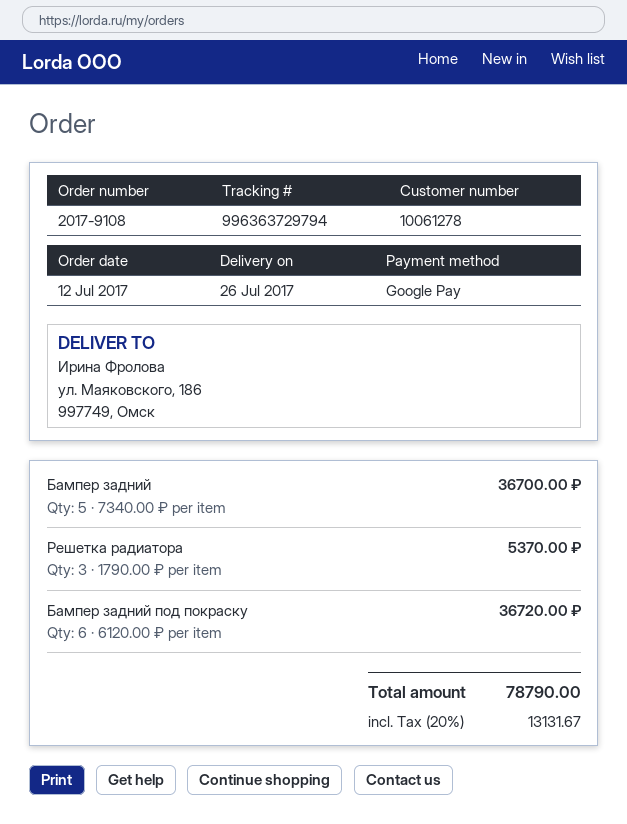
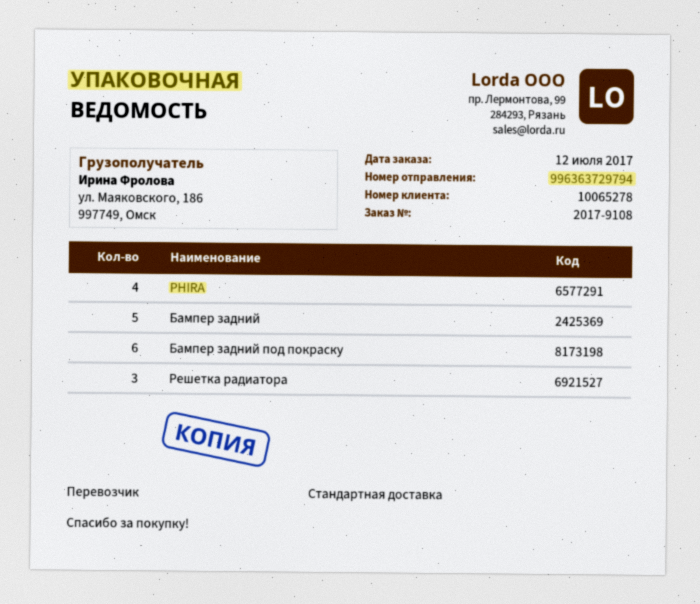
customer number: 10061278 -> 10065278
PHIRA: none -> 4

